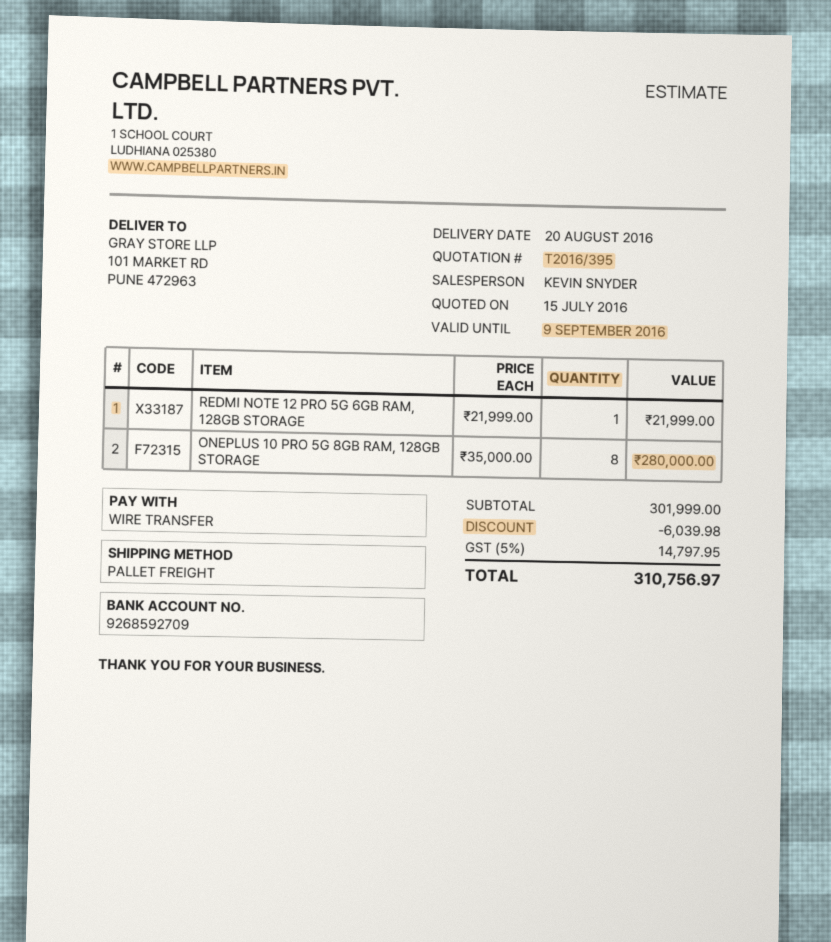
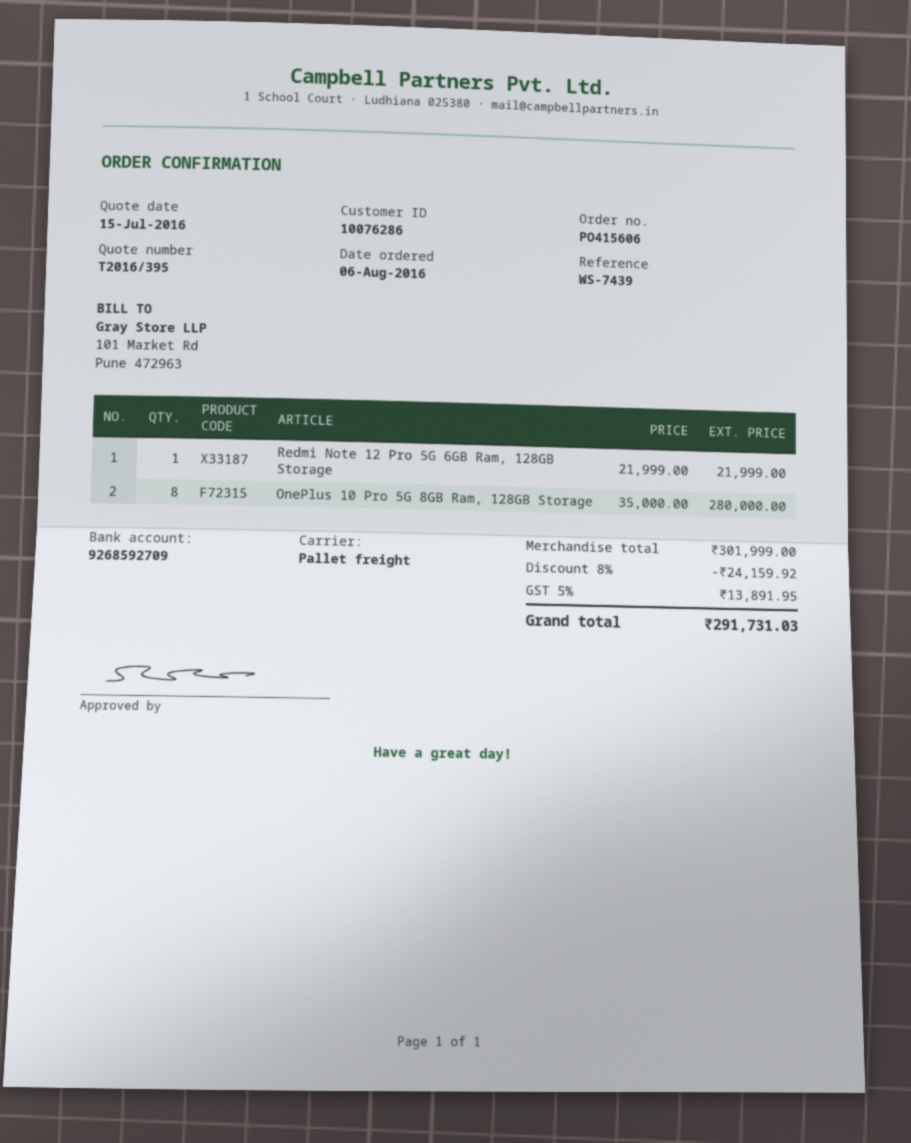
discount: 6039.98 -> 24159.92
tax: 5% = 14797.95 -> 5% = 13891.95
total: 310756.97 -> 291731.03

